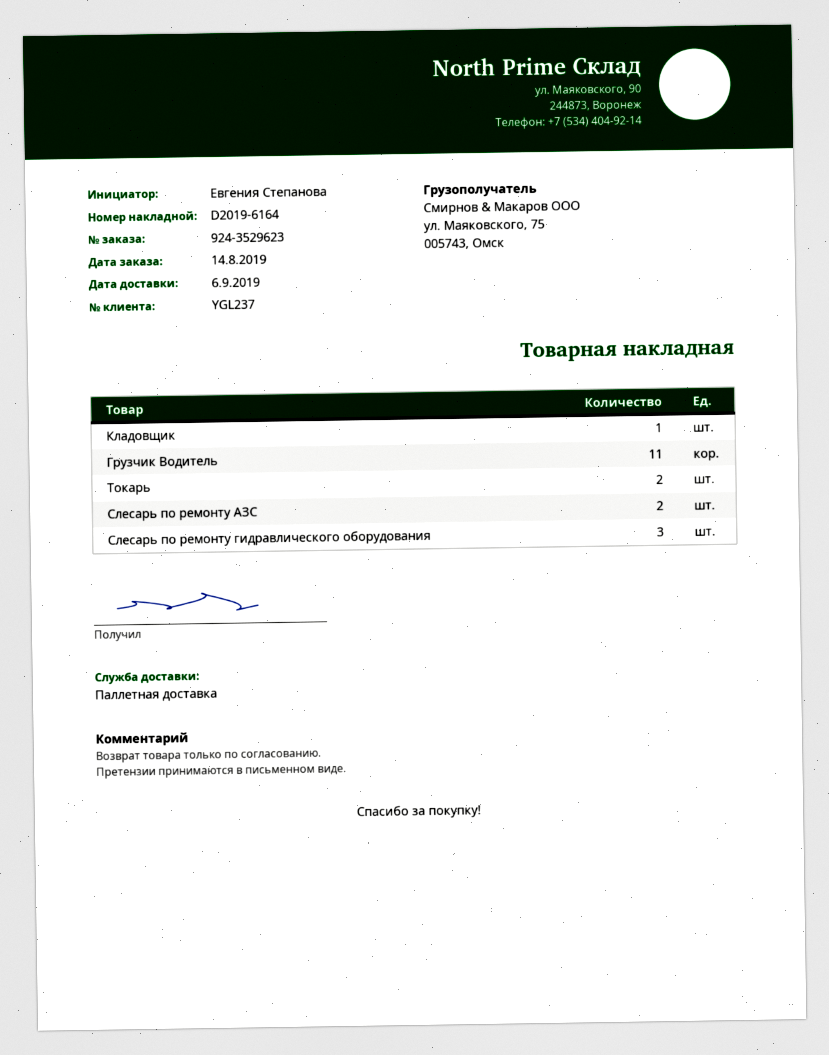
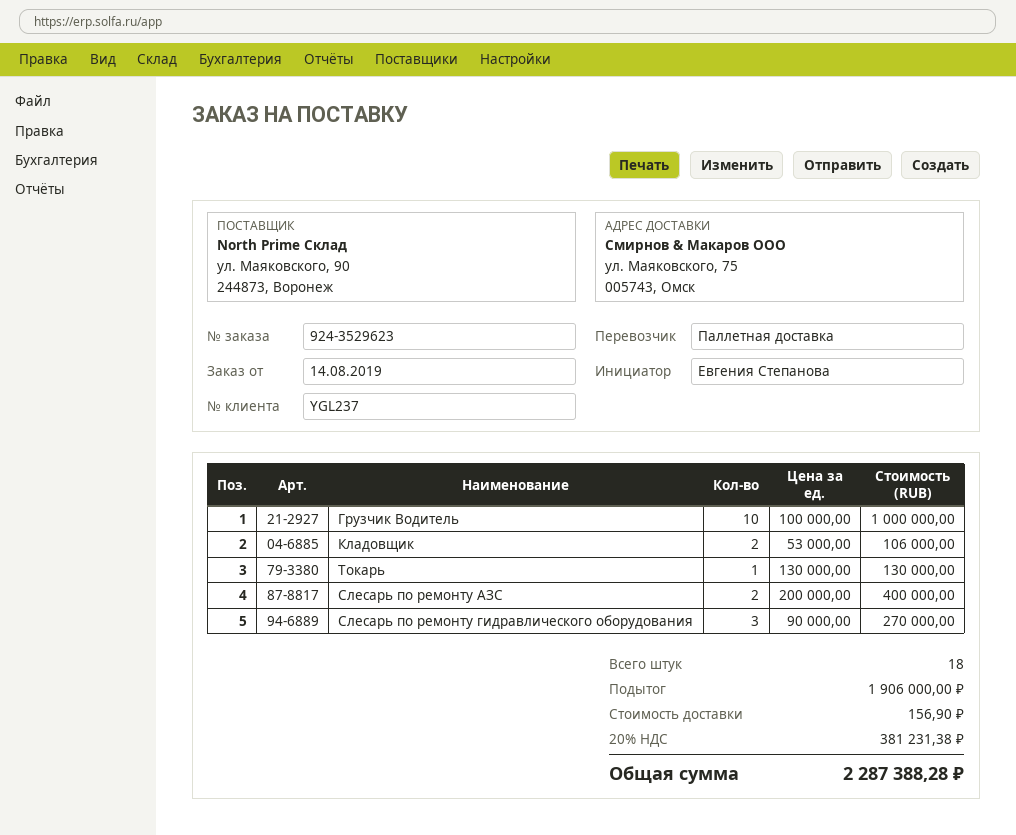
Кладовщик: 1 -> 2
Грузчик Водитель: 11 -> 10
Токарь: 2 -> 1

